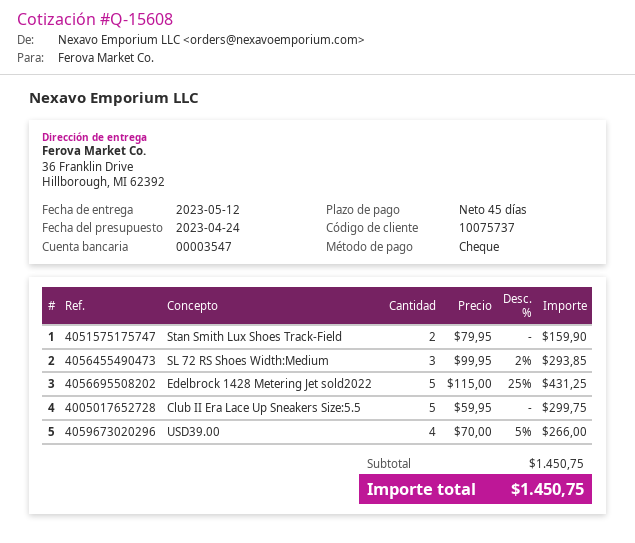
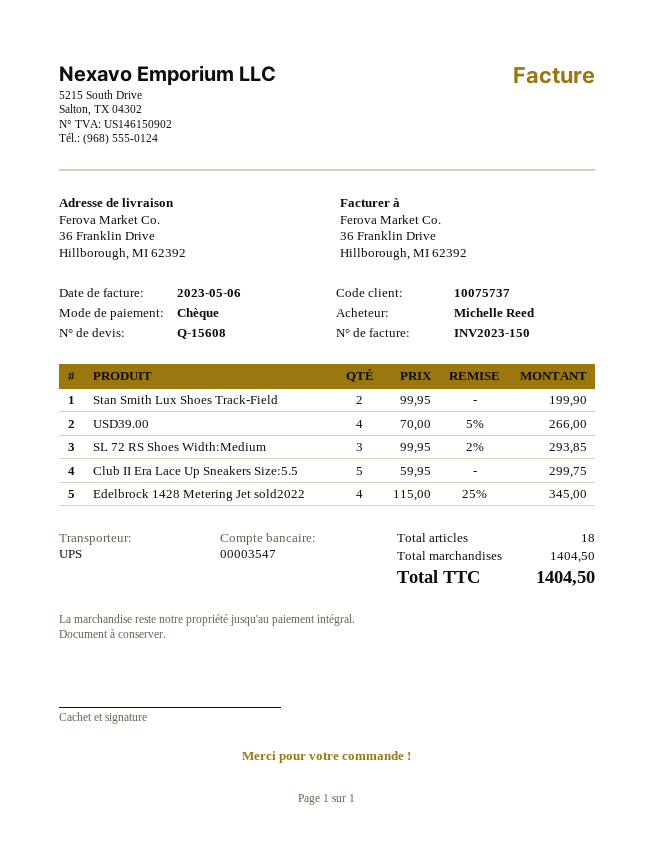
Stan Smith Lux Shoes Track-Field: 2 x 79.95 = 159.90 -> 2 x 99.95 = 199.90
Edelbrock 1428 Metering Jet sold2022: 5 x 115.00 - 25% = 431.25 -> 4 x 115.00 - 25% = 345.00
subtotal: 1450.75 -> 1404.50
total: 1450.75 -> 1404.50

